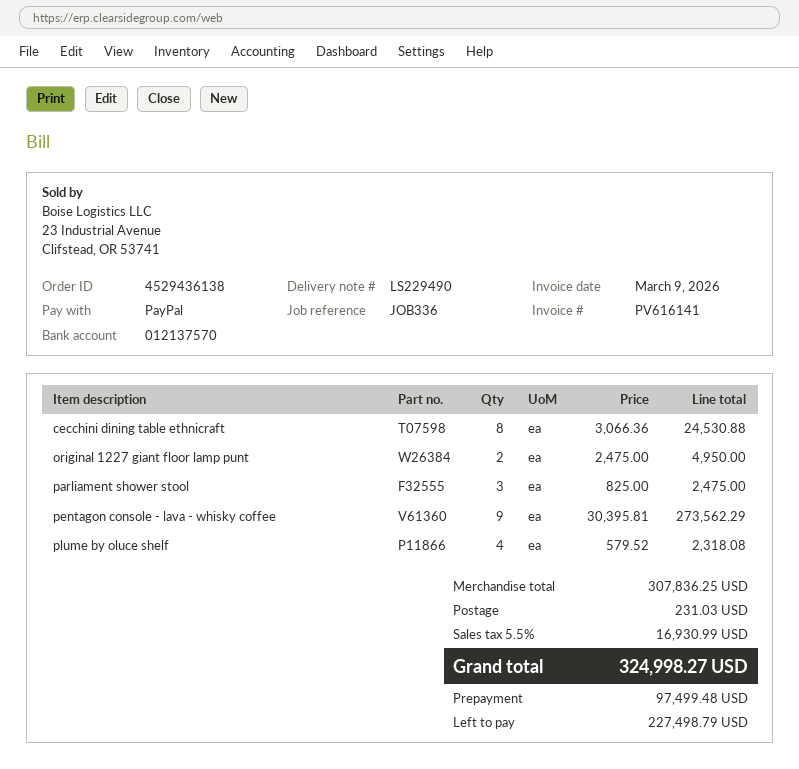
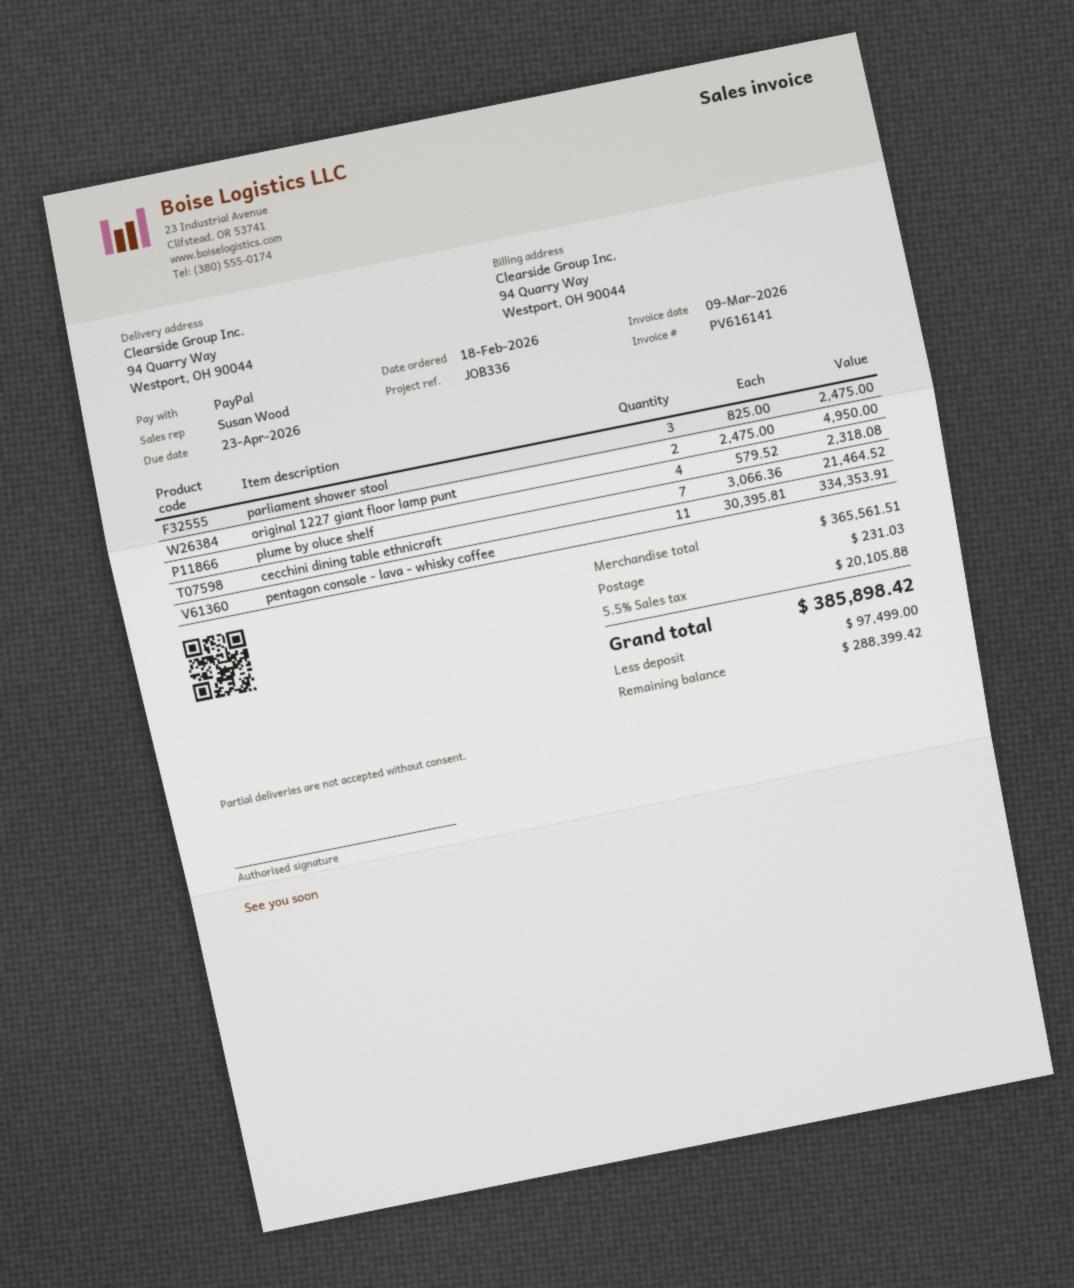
cecchini dining table ethnicraft: 8 x 3066.36 = 24530.88 -> 7 x 3066.36 = 21464.52
pentagon console - lava - whisky coffee: 9 x 30395.81 = 273562.29 -> 11 x 30395.81 = 334353.91
subtotal: 307836.25 -> 365561.51
tax: 5.5% = 16930.99 -> 5.5% = 20105.88
total: 324998.27 -> 385898.42
deposit: 97499.48 -> 97499.00
balance: 227498.79 -> 288399.42

